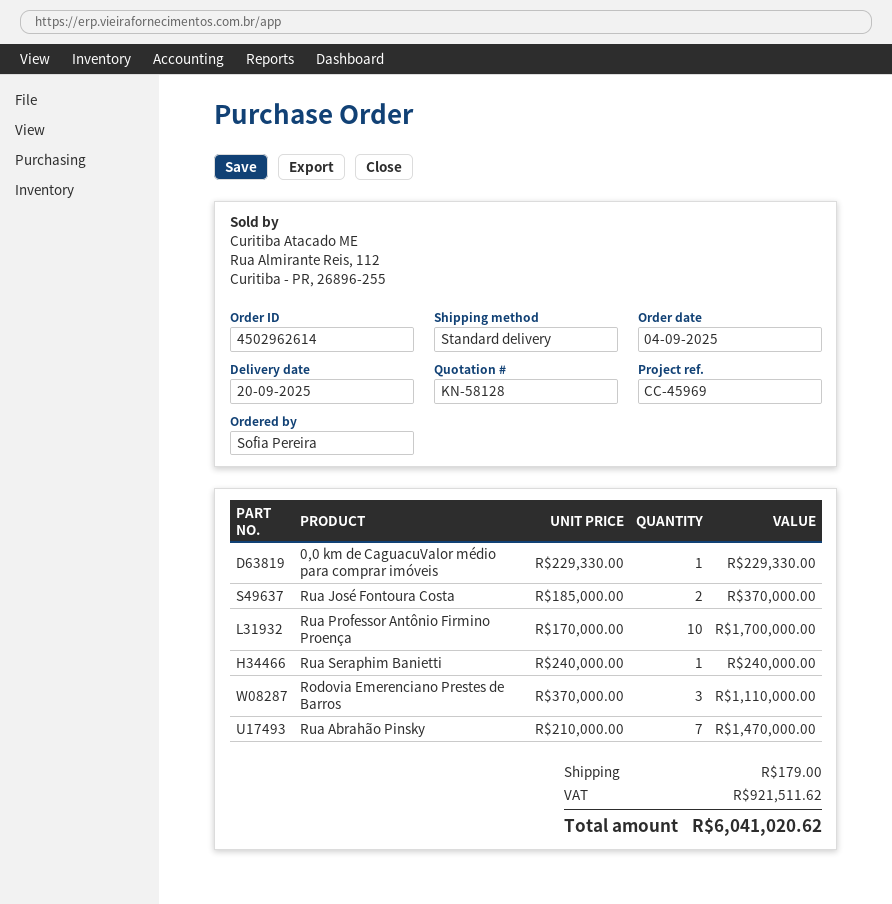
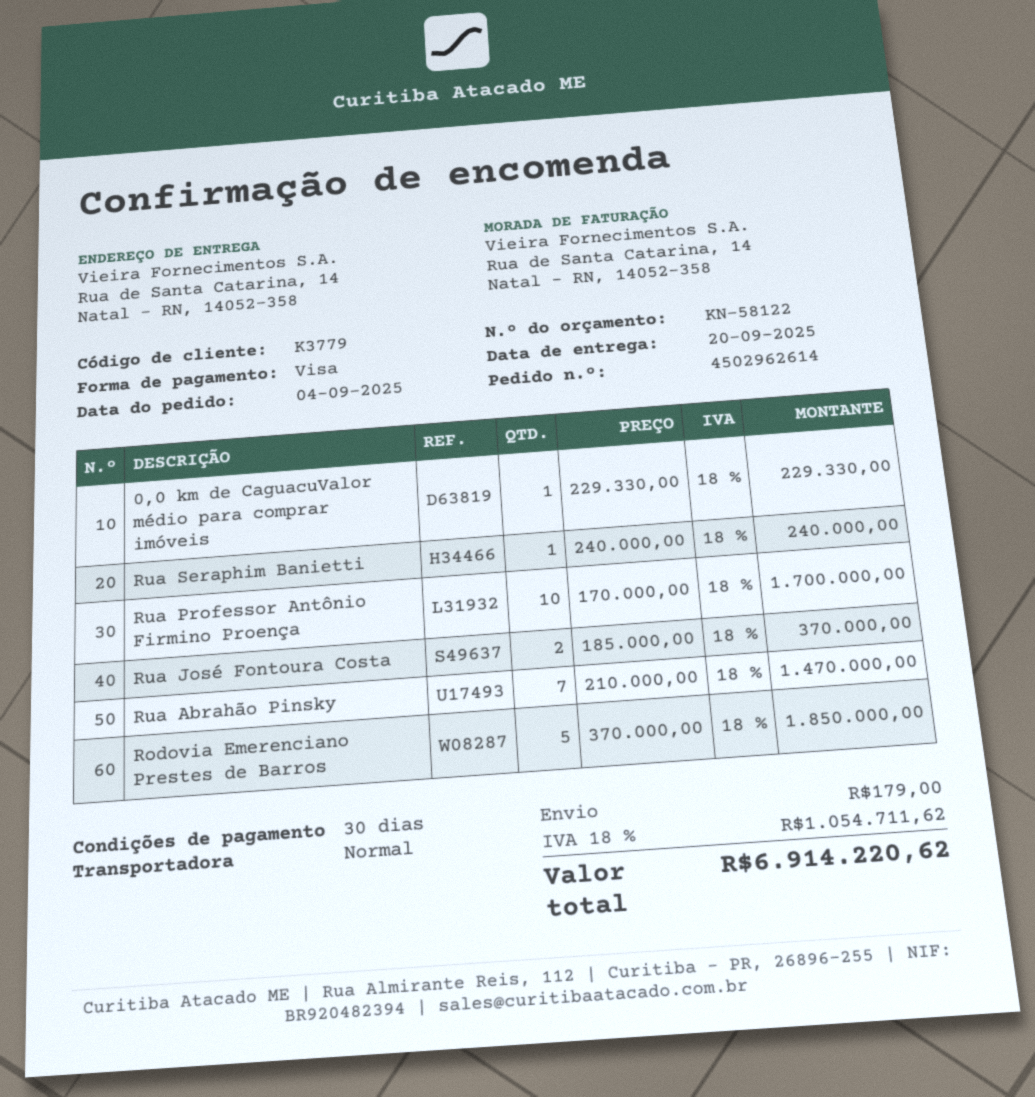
quote number: KN-58128 -> KN-58122
Rodovia Emerenciano Prestes de Barros: 3 x 370000.00 = 1110000.00 -> 5 x 370000.00 = 1850000.00
tax: 921511.62 -> 1054711.62
total: 6041020.62 -> 6914220.62

